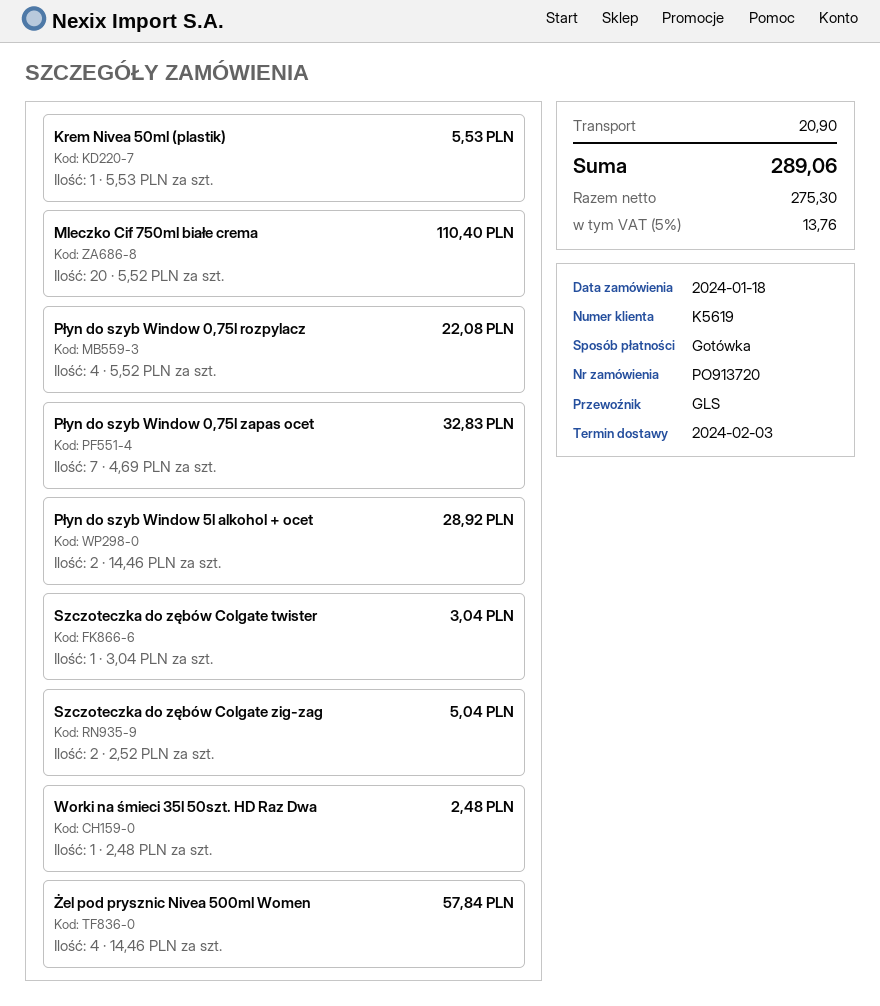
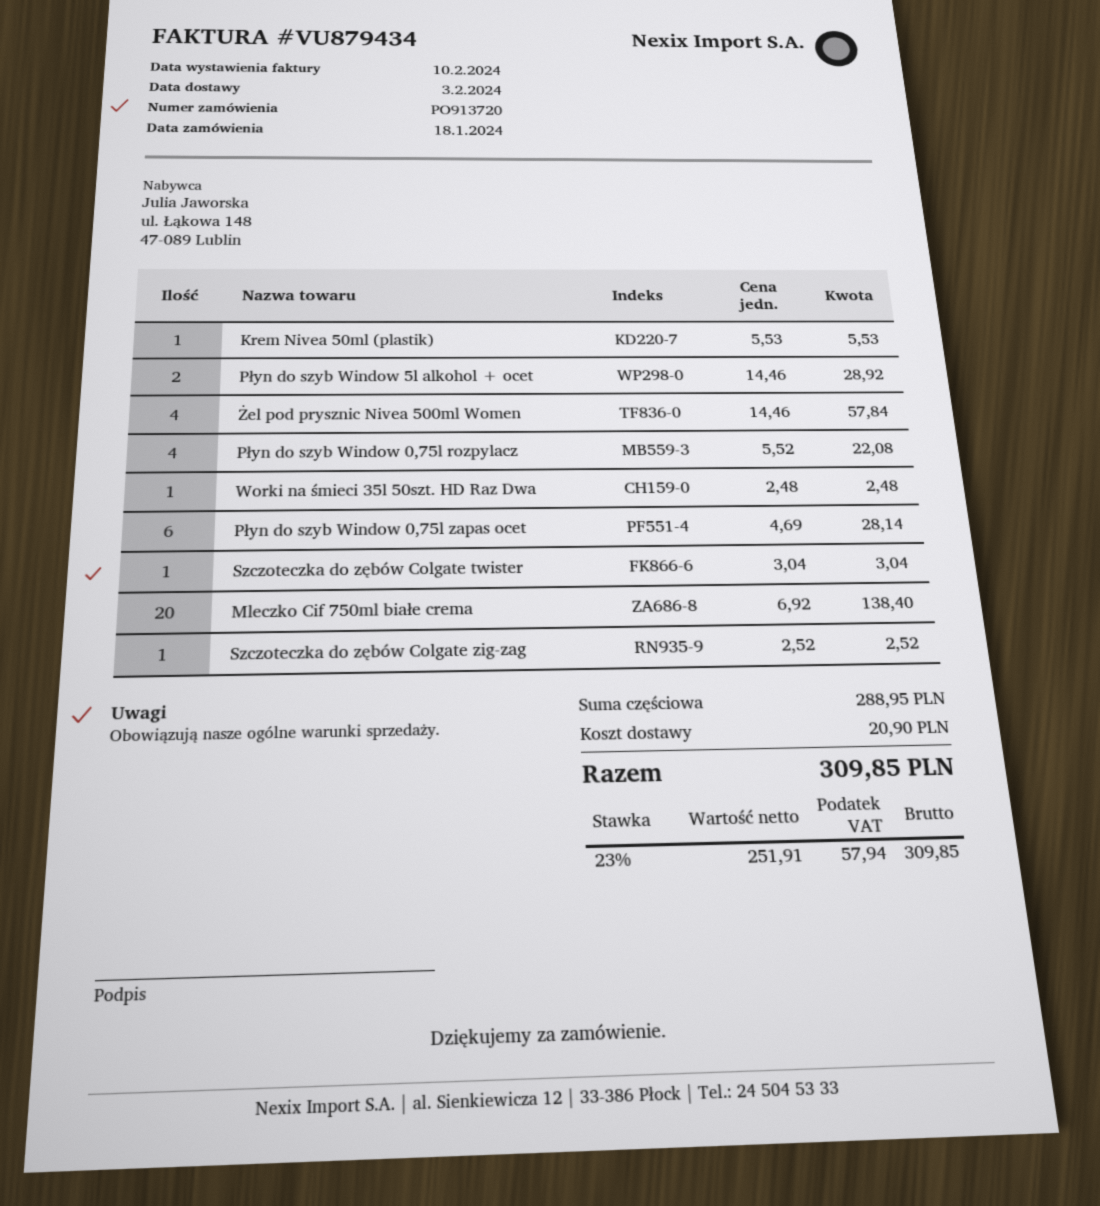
Mleczko Cif 750ml białe crema: 20 x 5.52 = 110.40 -> 20 x 6.92 = 138.40
Płyn do szyb Window 0,75l zapas ocet: 7 x 4.69 = 32.83 -> 6 x 4.69 = 28.14
Szczoteczka do zębów Colgate zig-zag: 2 x 2.52 = 5.04 -> 1 x 2.52 = 2.52
net: 275.30 -> 251.91
tax: 5% = 13.76 -> 23% = 57.94
total: 289.06 -> 309.85

